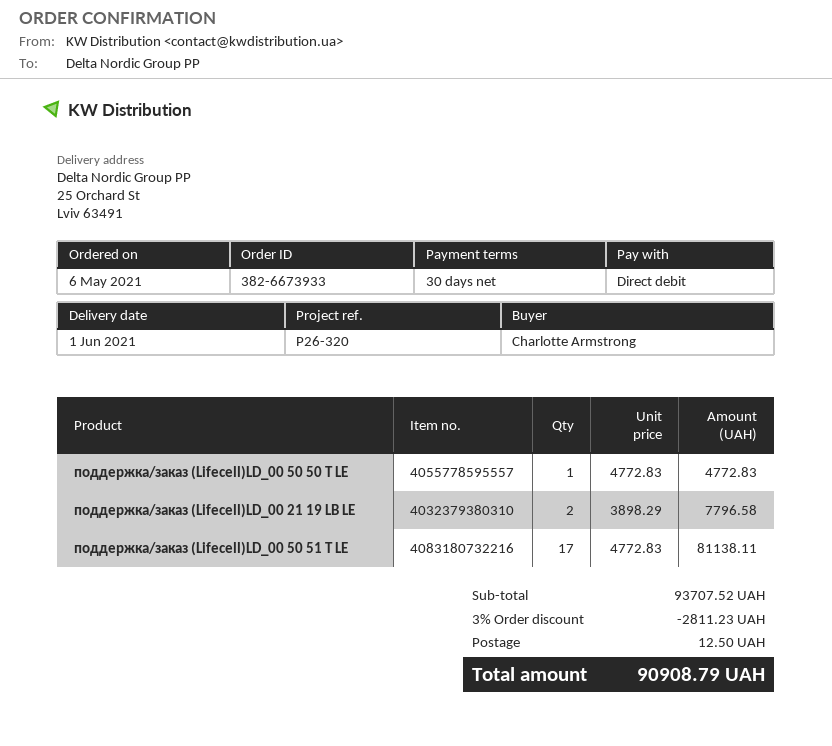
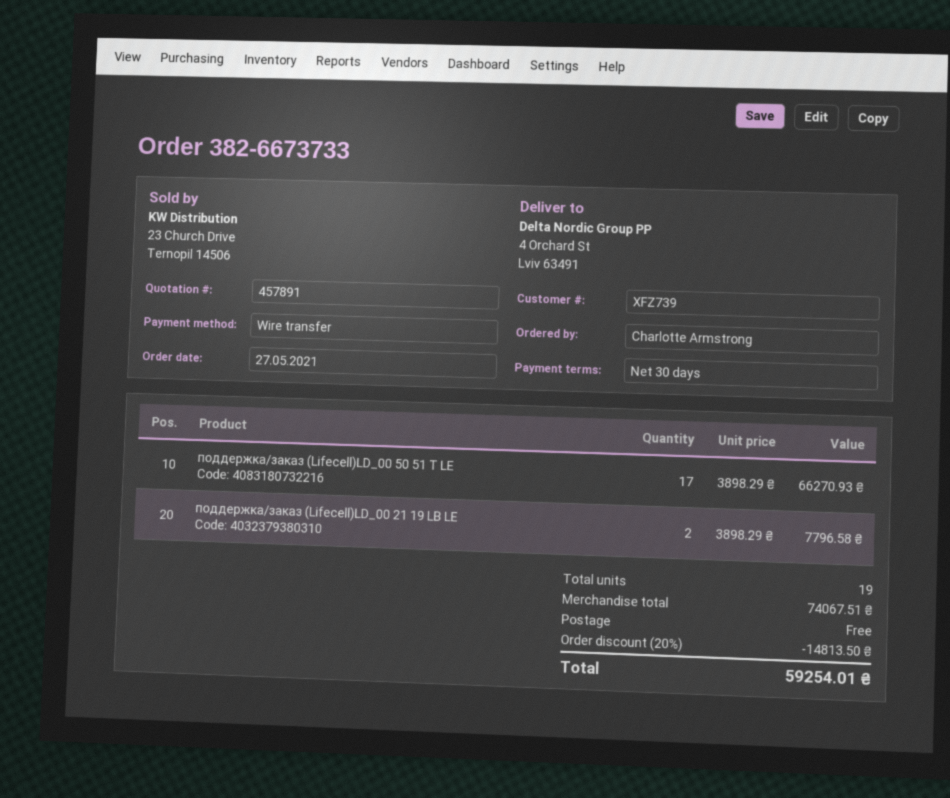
order number: 382-6673933 -> 382-6673733
order date: 2021-05-06 -> 2021-05-27
payment method: direct debit -> bank transfer
ship to: 25 Orchard St, Lviv 63491 -> 4 Orchard St, Lviv 63491
поддержка/заказ (Lifecell)LD_00 50 50 T LE: 1 x 4772.83 = 4772.83 -> none
поддержка/заказ (Lifecell)LD_00 50 51 T LE: 17 x 4772.83 = 81138.11 -> 17 x 3898.29 = 66270.93
subtotal: 93707.52 -> 74067.51
discount: 3% = 2811.23 -> 20% = 14813.50
shipping: 12.50 -> 0.00
total: 90908.79 -> 59254.01

